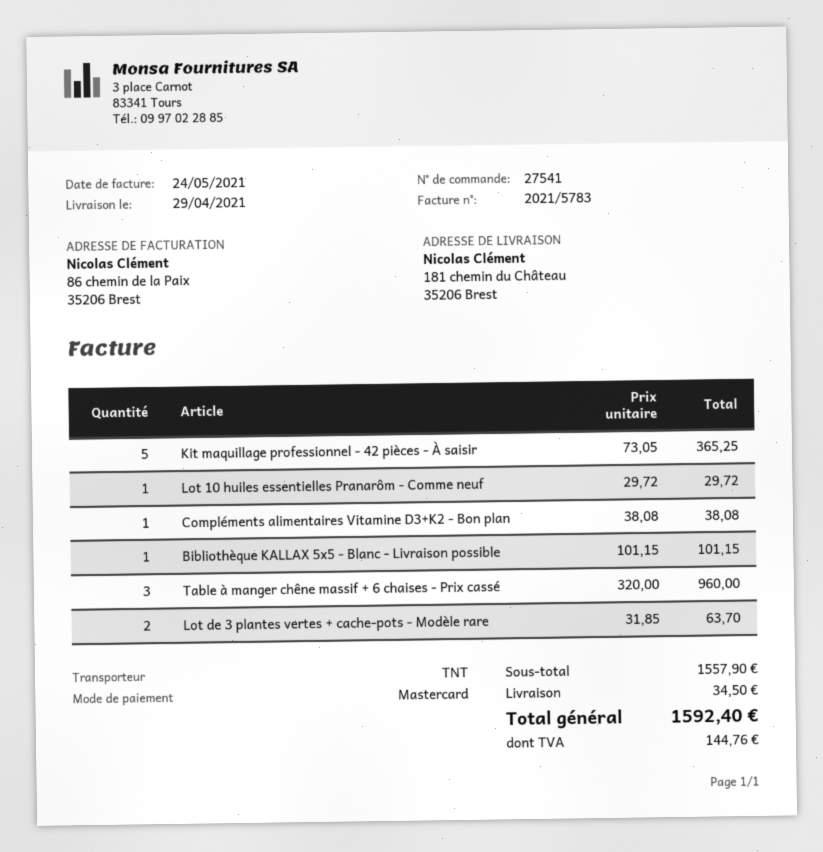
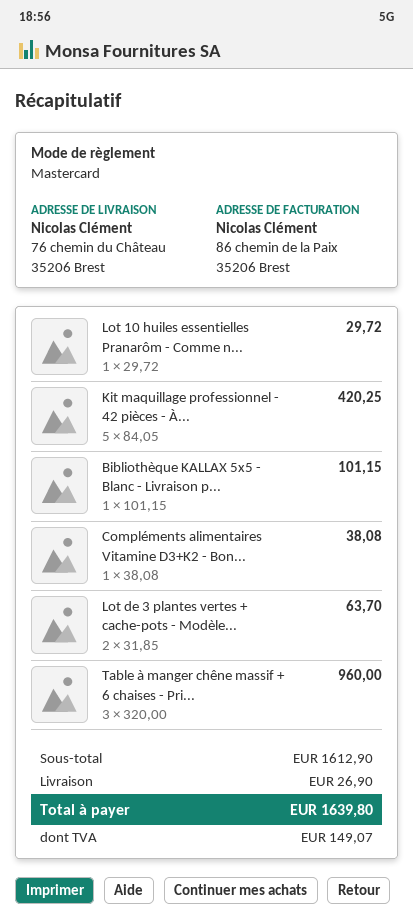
ship to: 181 chemin du Château, 35206 Brest -> 76 chemin du Château, 35206 Brest
Kit maquillage professionnel - 42 pièces - À saisir: 5 x 73.05 = 365.25 -> 5 x 84.05 = 420.25
subtotal: 1557.90 -> 1612.90
shipping: 34.50 -> 26.90
tax: 144.76 -> 149.07
total: 1592.40 -> 1639.80

